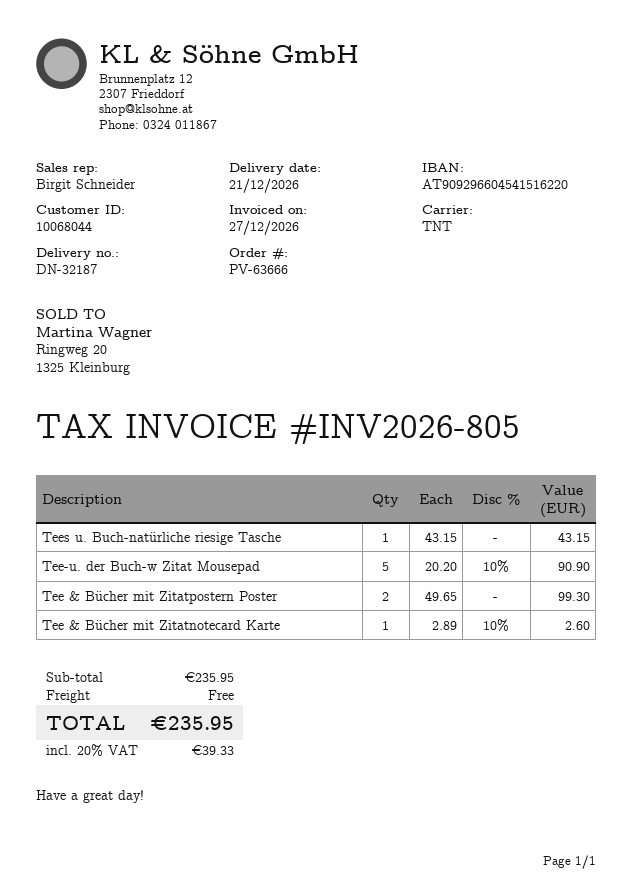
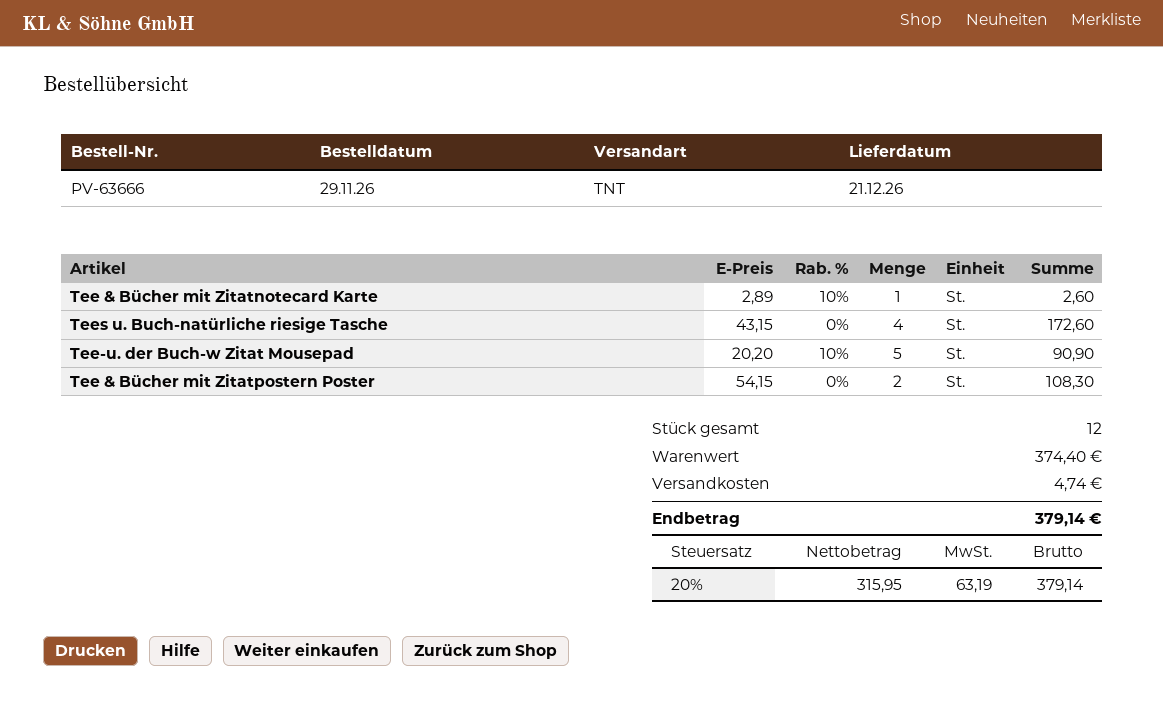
Tees u. Buch-natürliche riesige Tasche: 1 x 43.15 = 43.15 -> 4 x 43.15 = 172.60
Tee & Bücher mit Zitatpostern Poster: 2 x 49.65 = 99.30 -> 2 x 54.15 = 108.30
subtotal: 235.95 -> 374.40
shipping: 0.00 -> 4.74
tax: 20% = 39.33 -> 20% = 63.19
total: 235.95 -> 379.14

